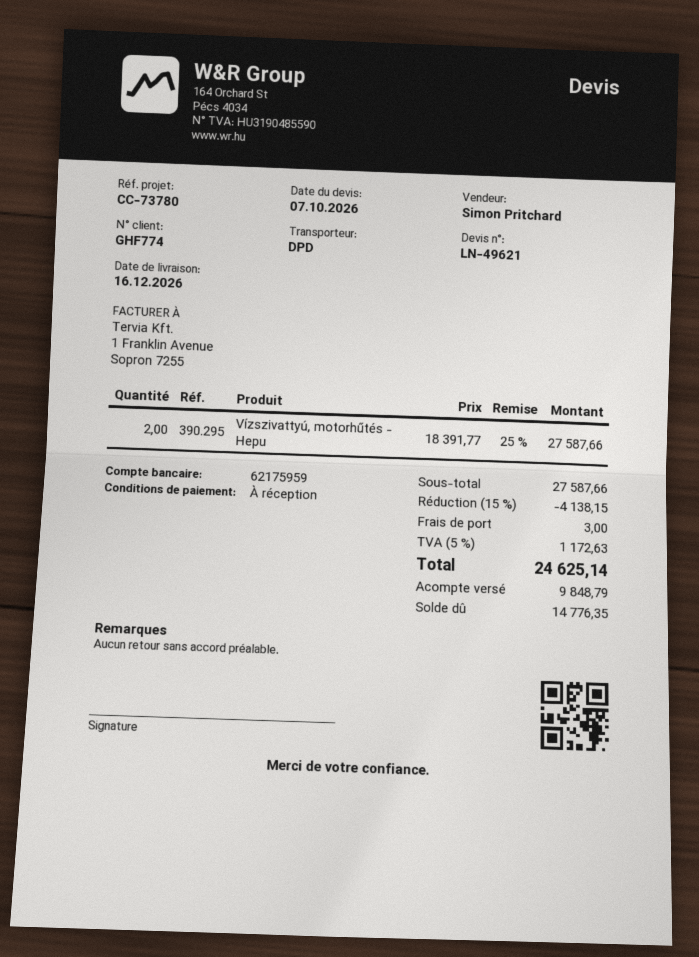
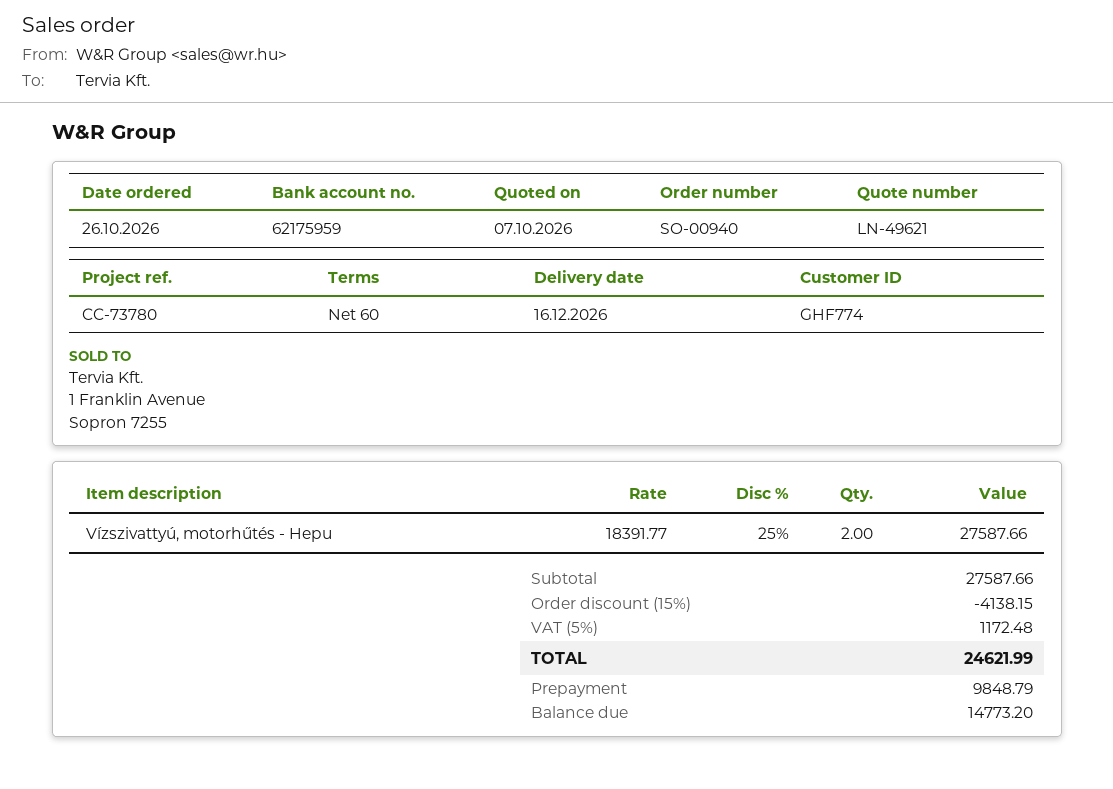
payment terms: on receipt -> 60 days
shipping: 3.00 -> none
tax: 5% = 1172.63 -> 5% = 1172.48
total: 24625.14 -> 24621.99
balance: 14776.35 -> 14773.20

